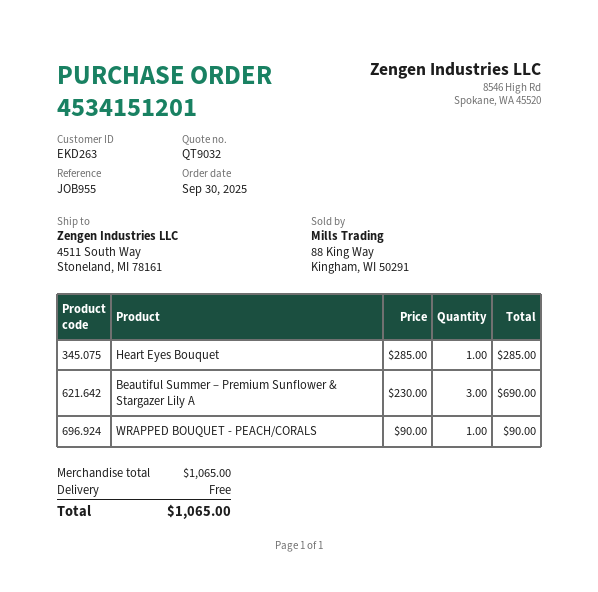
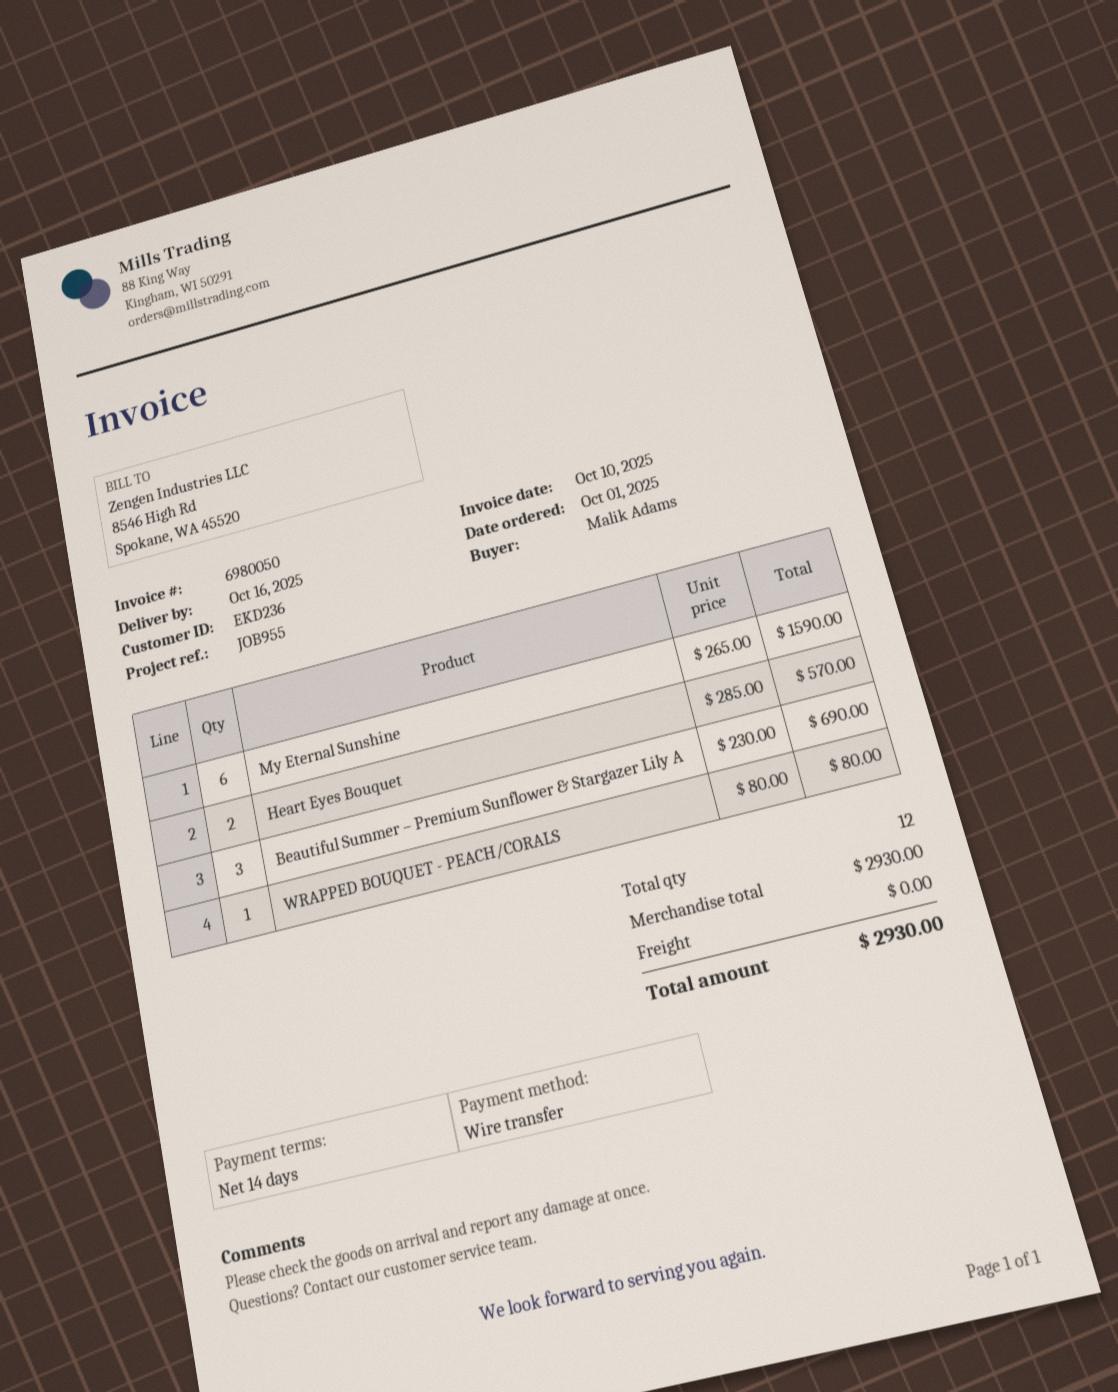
order date: 2025-09-30 -> 2025-10-01
customer number: EKD263 -> EKD236
Heart Eyes Bouquet: 1 x 285.00 = 285.00 -> 2 x 285.00 = 570.00
WRAPPED BOUQUET - PEACH/CORALS: 1 x 90.00 = 90.00 -> 1 x 80.00 = 80.00
My Eternal Sunshine: none -> 6 x 265.00 = 1590.00
subtotal: 1065.00 -> 2930.00
total: 1065.00 -> 2930.00

